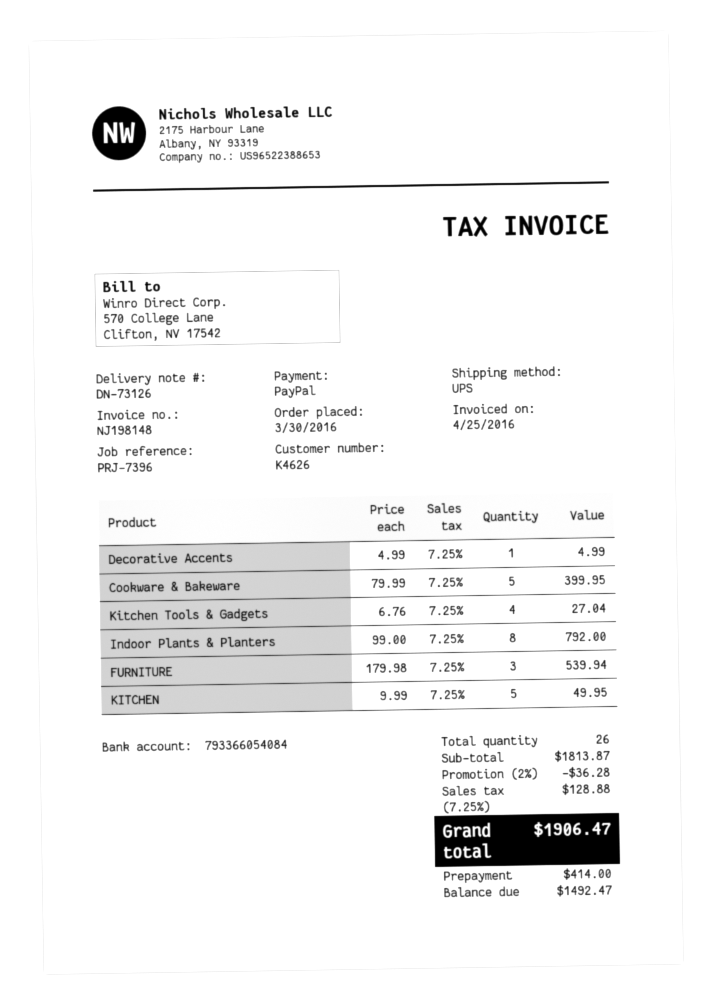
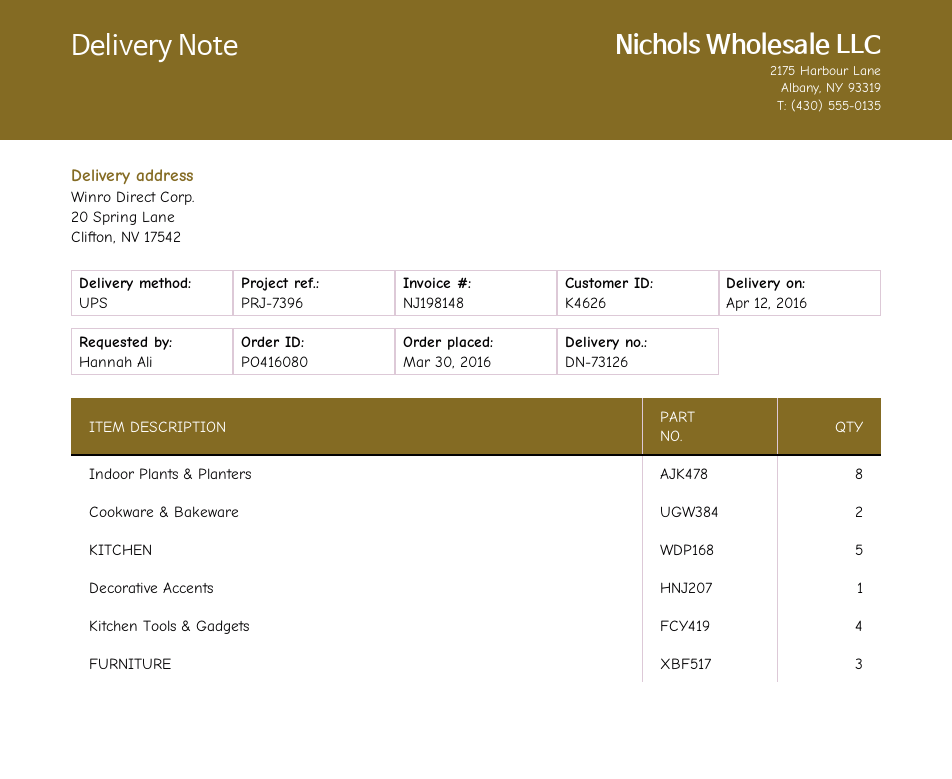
Cookware & Bakeware: 5 -> 2

